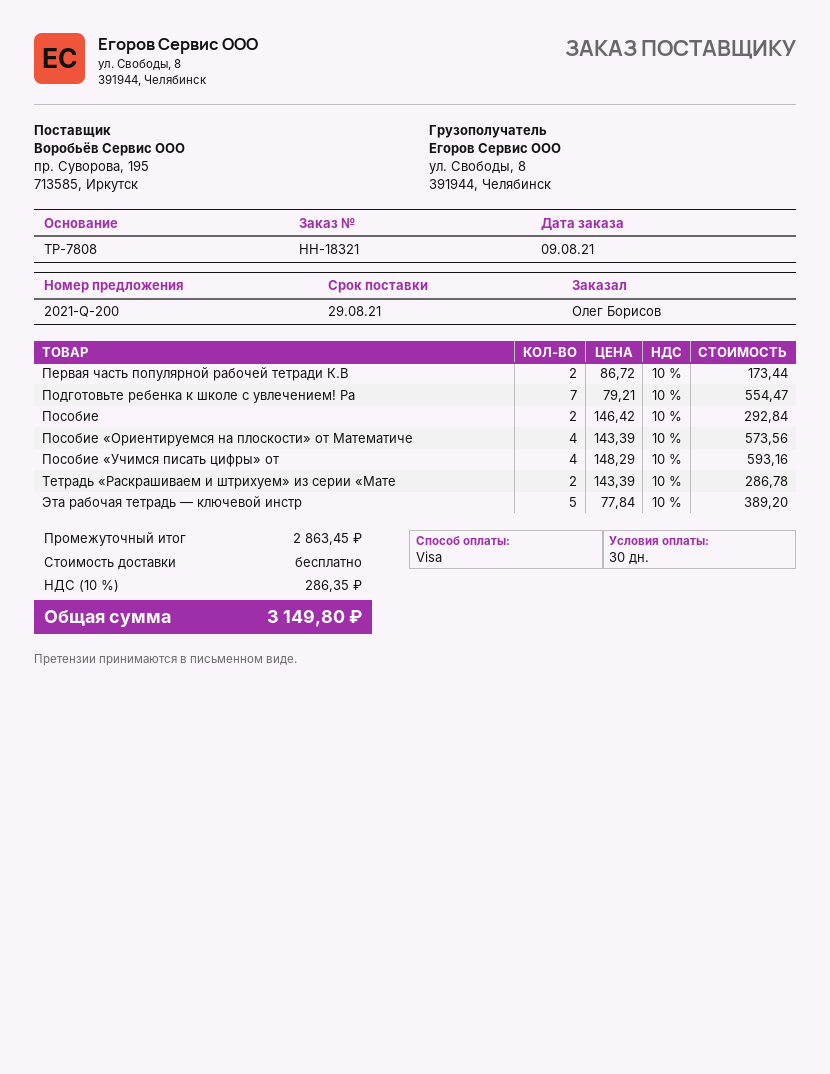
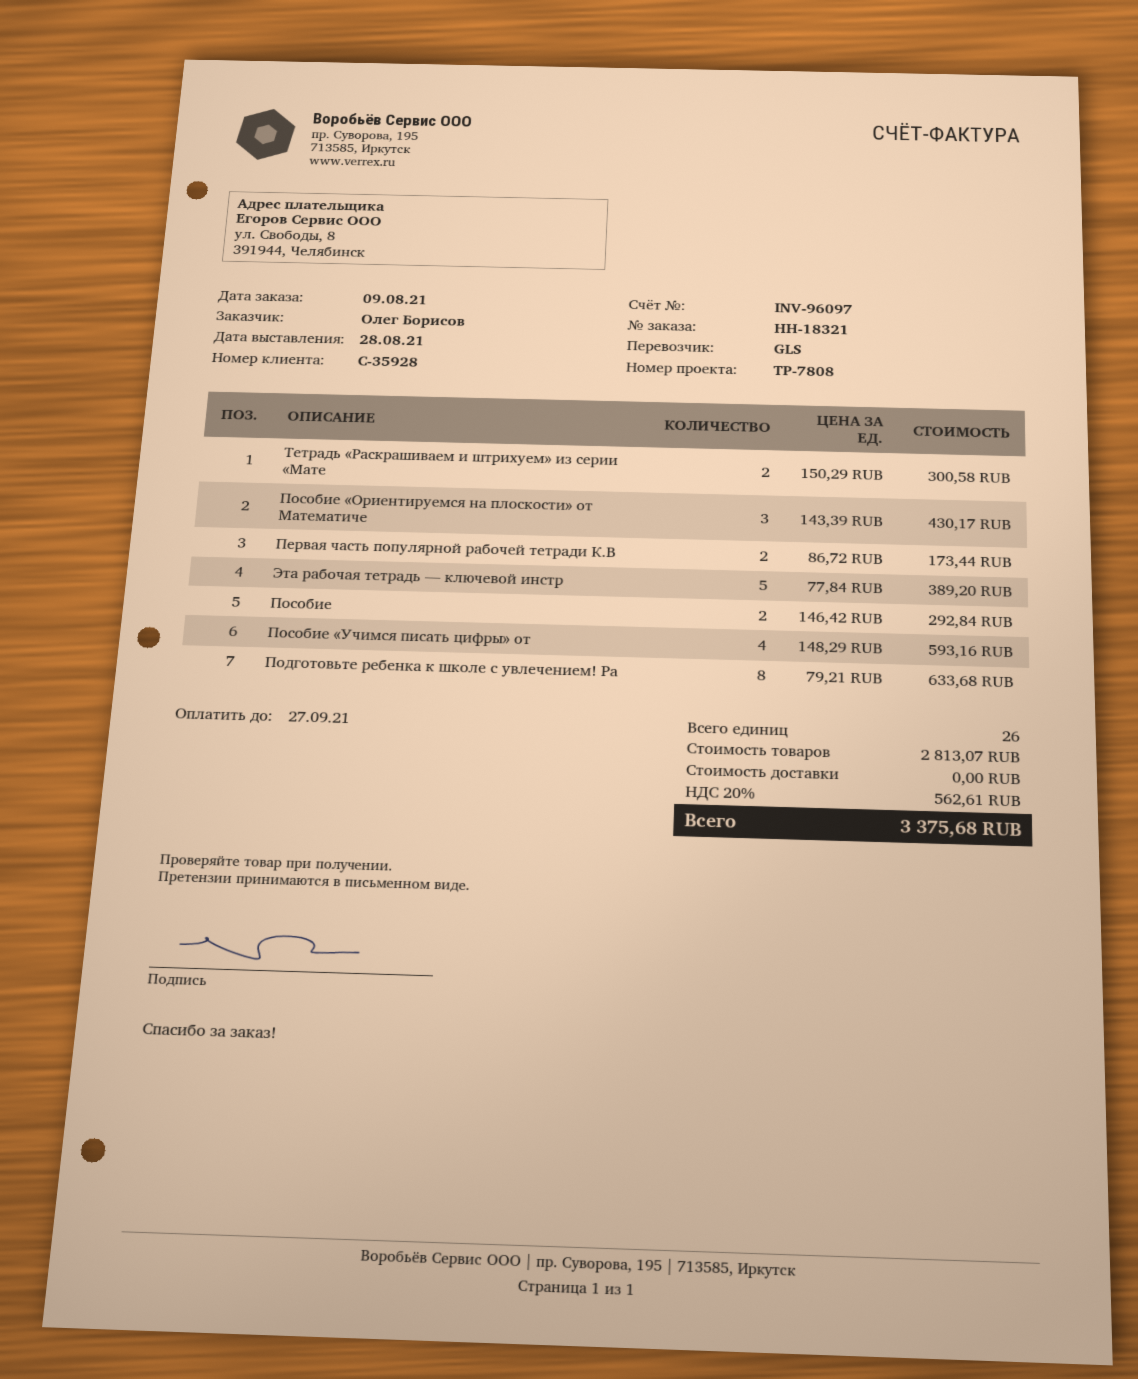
Подготовьте ребенка к школе с увлечением! Ра: 7 x 79.21 = 554.47 -> 8 x 79.21 = 633.68
Пособие «Ориентируемся на плоскости» от Математиче: 4 x 143.39 = 573.56 -> 3 x 143.39 = 430.17
Тетрадь «Раскрашиваем и штрихуем» из серии «Мате: 2 x 143.39 = 286.78 -> 2 x 150.29 = 300.58
subtotal: 2863.45 -> 2813.07
tax: 10% = 286.35 -> 20% = 562.61
total: 3149.80 -> 3375.68

